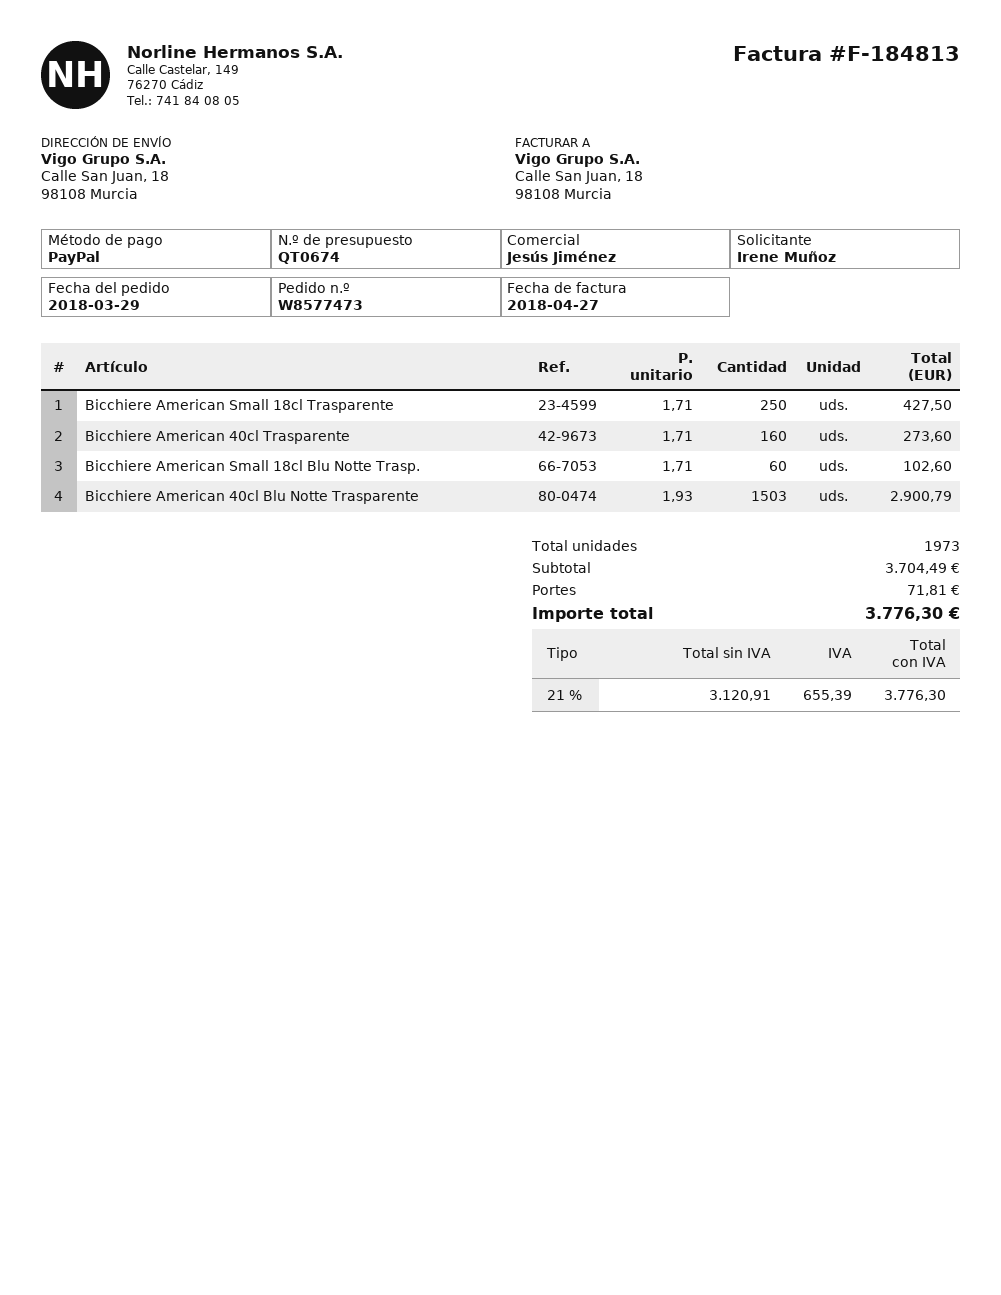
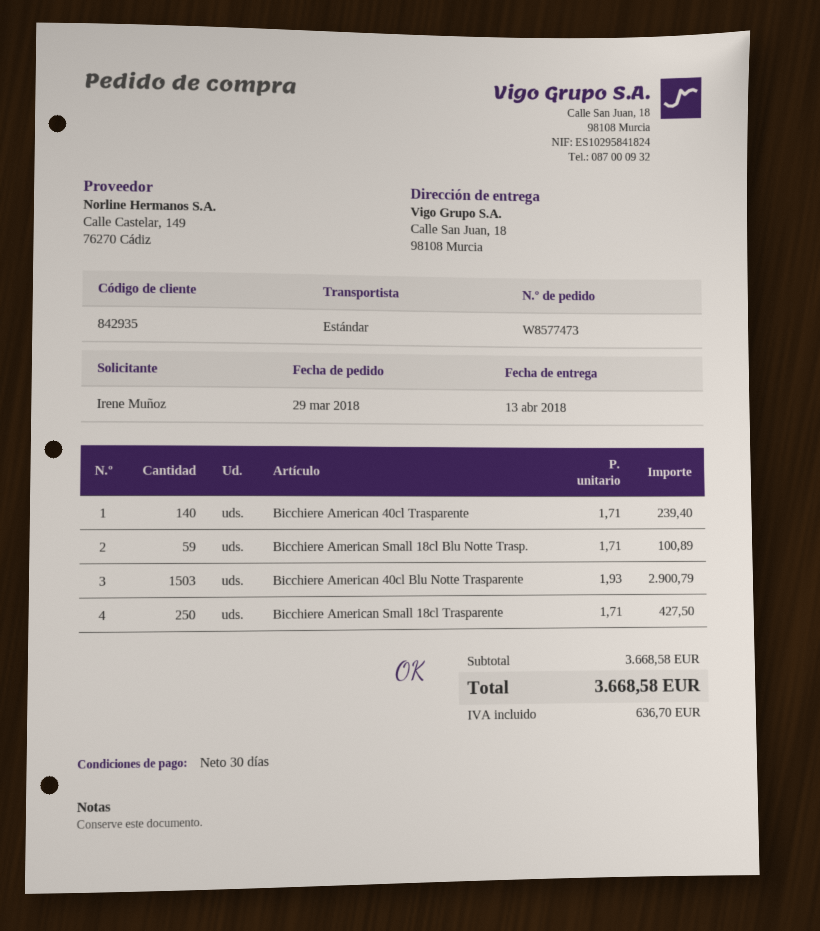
Bicchiere American 40cl Trasparente: 160 x 1.71 = 273.60 -> 140 x 1.71 = 239.40
Bicchiere American Small 18cl Blu Notte Trasp.: 60 x 1.71 = 102.60 -> 59 x 1.71 = 100.89
subtotal: 3704.49 -> 3668.58
shipping: 71.81 -> none
tax: 655.39 -> 636.70
total: 3776.30 -> 3668.58

